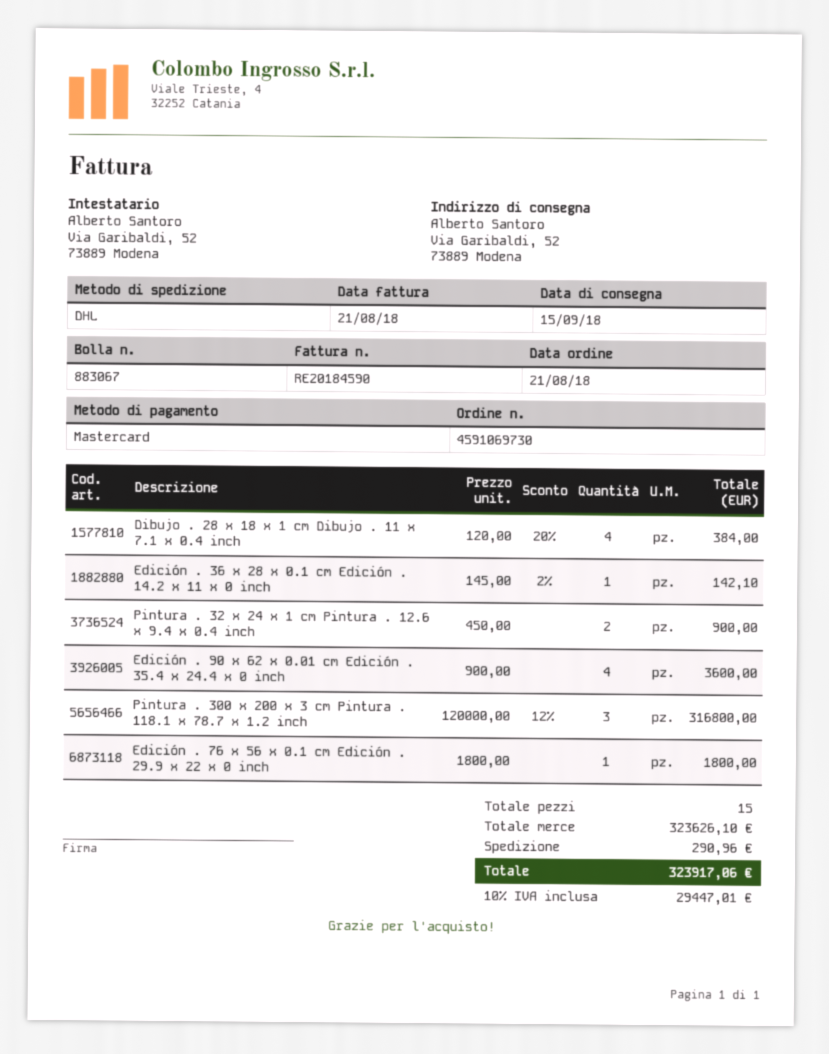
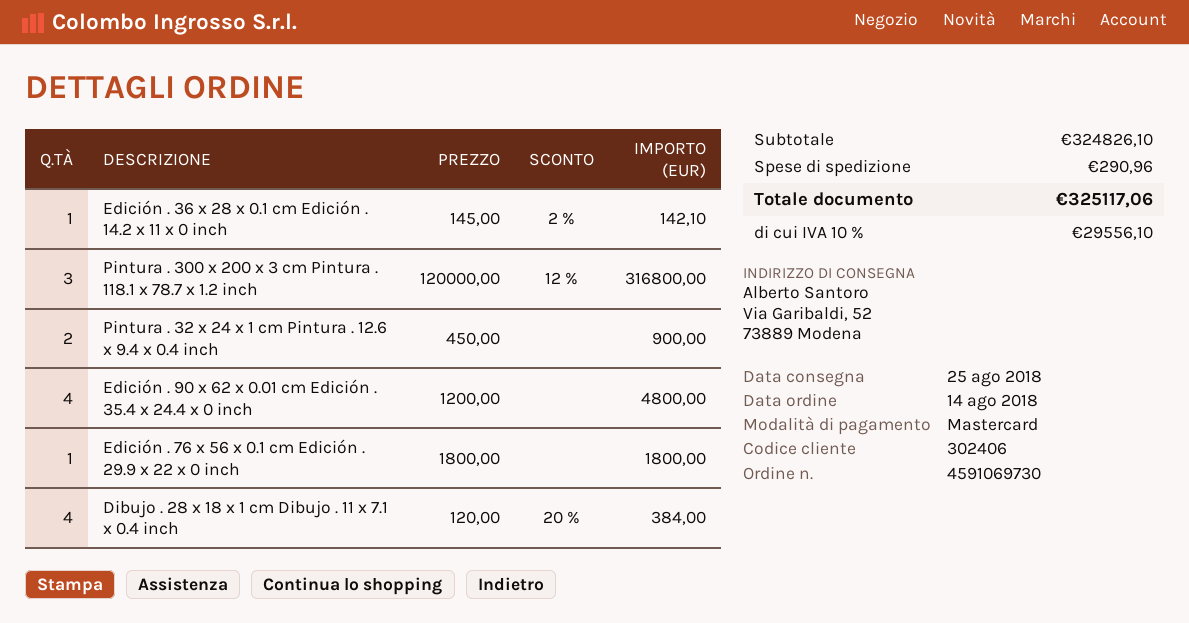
order date: 2018-08-21 -> 2018-08-14
delivery date: 2018-09-15 -> 2018-08-25
Edición . 90 x 62 x 0.01 cm Edición . 35.4 x 24.4 x 0 inch: 4 x 900.00 = 3600.00 -> 4 x 1200.00 = 4800.00
subtotal: 323626.10 -> 324826.10
tax: 10% = 29447.01 -> 10% = 29556.10
total: 323917.06 -> 325117.06

